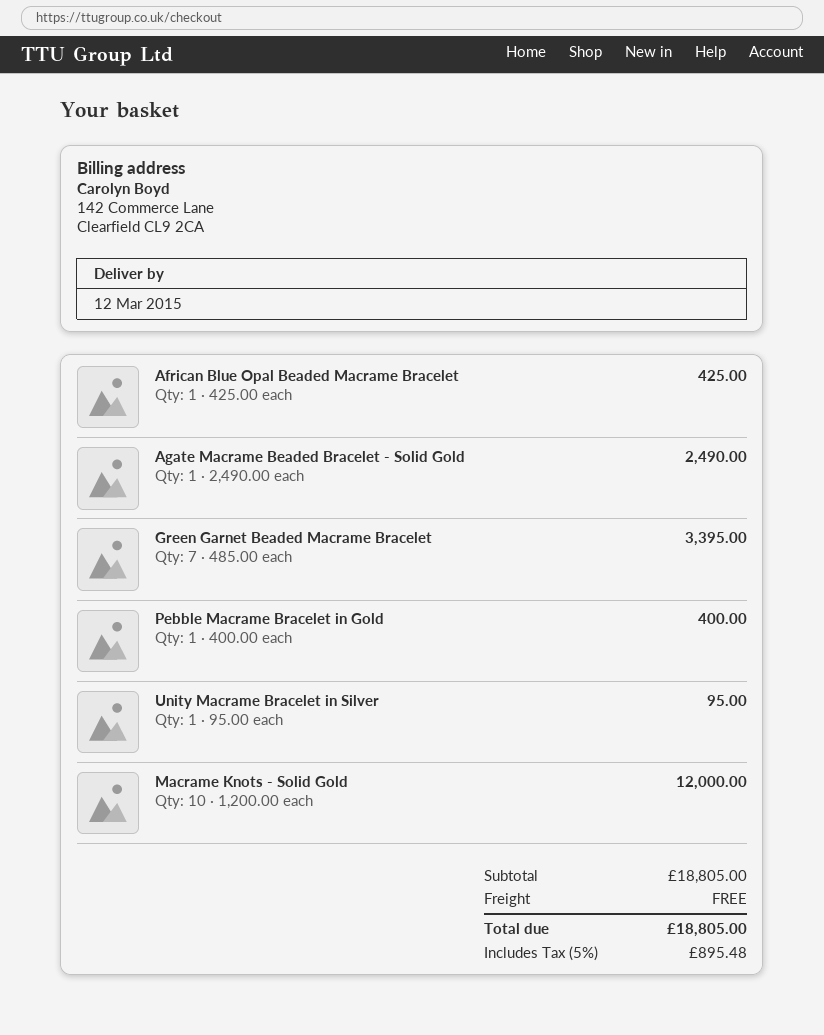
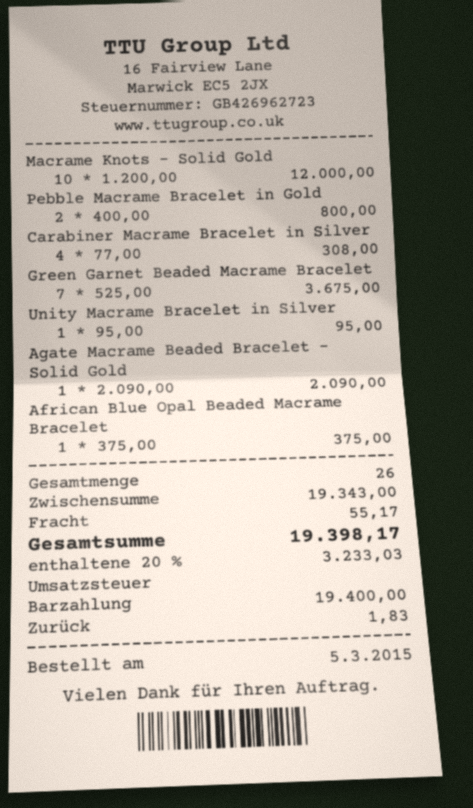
African Blue Opal Beaded Macrame Bracelet: 1 x 425.00 = 425.00 -> 1 x 375.00 = 375.00
Agate Macrame Beaded Bracelet - Solid Gold: 1 x 2490.00 = 2490.00 -> 1 x 2090.00 = 2090.00
Green Garnet Beaded Macrame Bracelet: 7 x 485.00 = 3395.00 -> 7 x 525.00 = 3675.00
Pebble Macrame Bracelet in Gold: 1 x 400.00 = 400.00 -> 2 x 400.00 = 800.00
Carabiner Macrame Bracelet in Silver: none -> 4 x 77.00 = 308.00
subtotal: 18805.00 -> 19343.00
shipping: 0.00 -> 55.17
tax: 5% = 895.48 -> 20% = 3233.03
total: 18805.00 -> 19398.17

